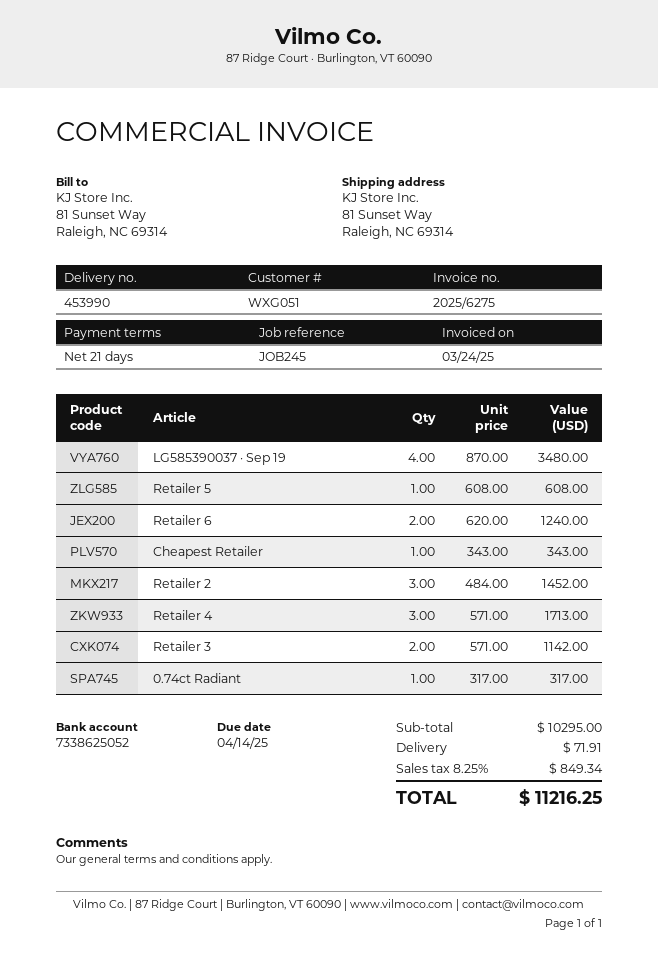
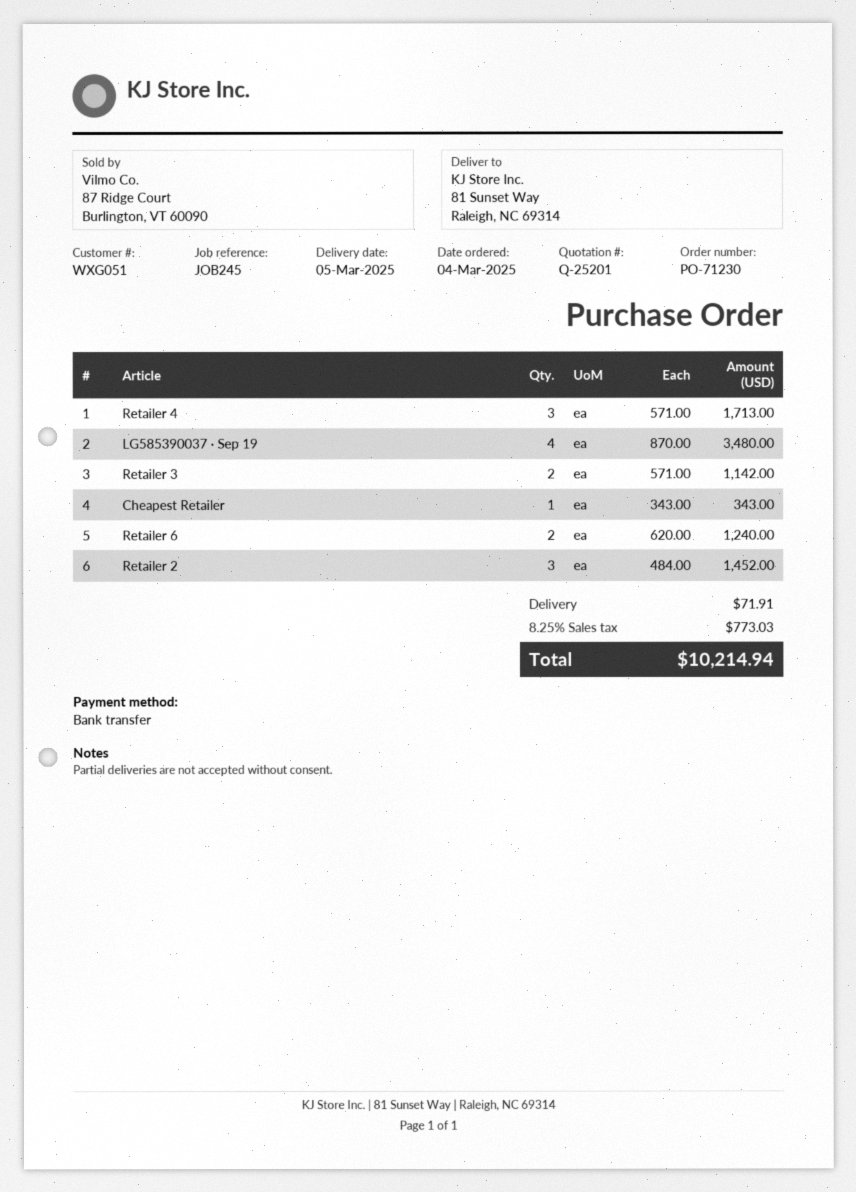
Retailer 5: 1 x 608.00 = 608.00 -> none
0.74ct Radiant: 1 x 317.00 = 317.00 -> none
tax: 8.25% = 849.34 -> 8.25% = 773.03
total: 11216.25 -> 10214.94

